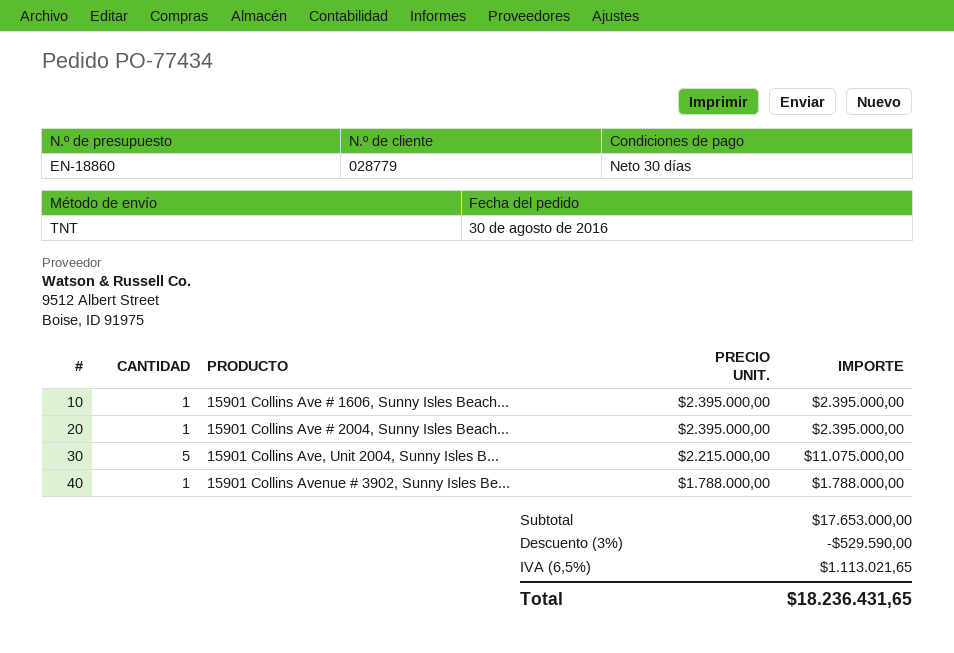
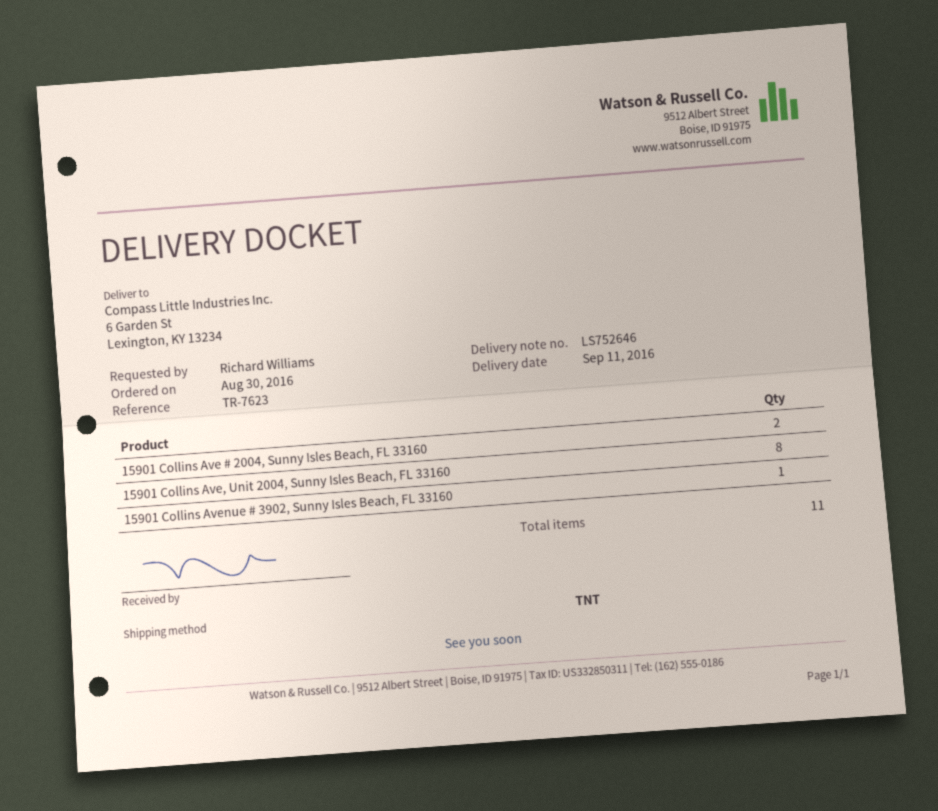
15901 Collins Ave # 1606, Sunny Isles Beach...: 1 -> none
15901 Collins Ave # 2004, Sunny Isles Beach...: 1 -> 2
15901 Collins Ave, Unit 2004, Sunny Isles B...: 5 -> 8

